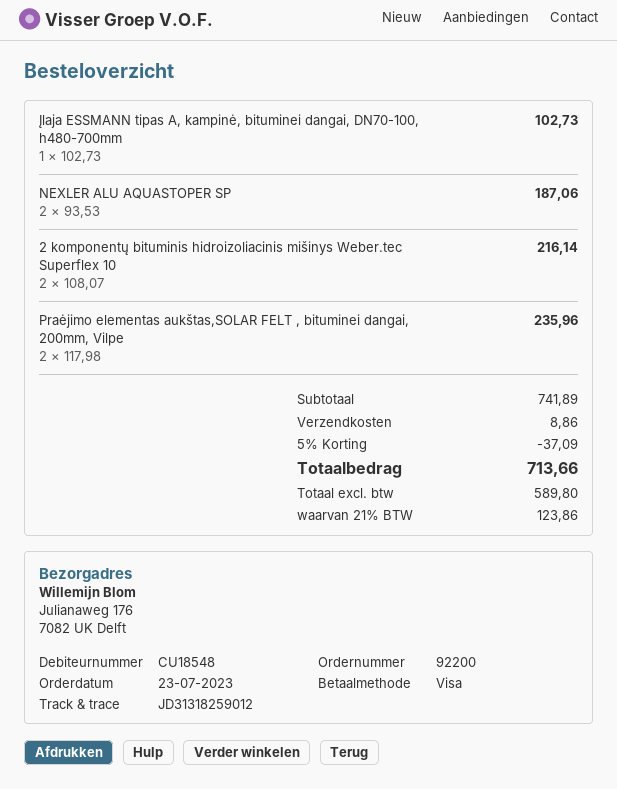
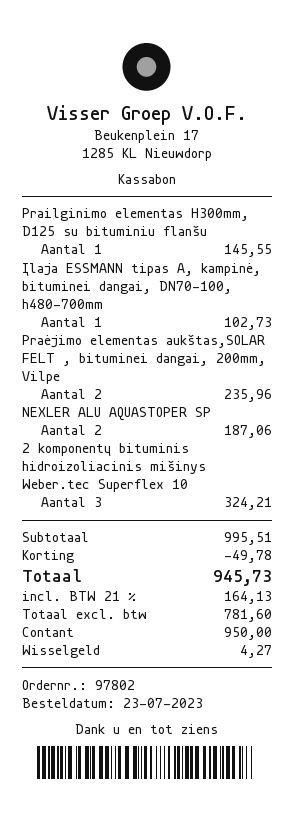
order number: 92200 -> 97802
payment method: Visa -> cash
2 komponentų bituminis hidroizoliacinis mišinys Weber.tec Superflex 10: 2 for 216.14 -> 3 for 324.21
Prailginimo elementas H300mm, D125 su bituminiu flanšu: none -> 1 for 145.55
subtotal: 741.89 -> 995.51
discount: 37.09 -> 49.78
shipping: 8.86 -> none
net: 589.80 -> 781.60
tax: 21% = 123.86 -> 21% = 164.13
total: 713.66 -> 945.73

